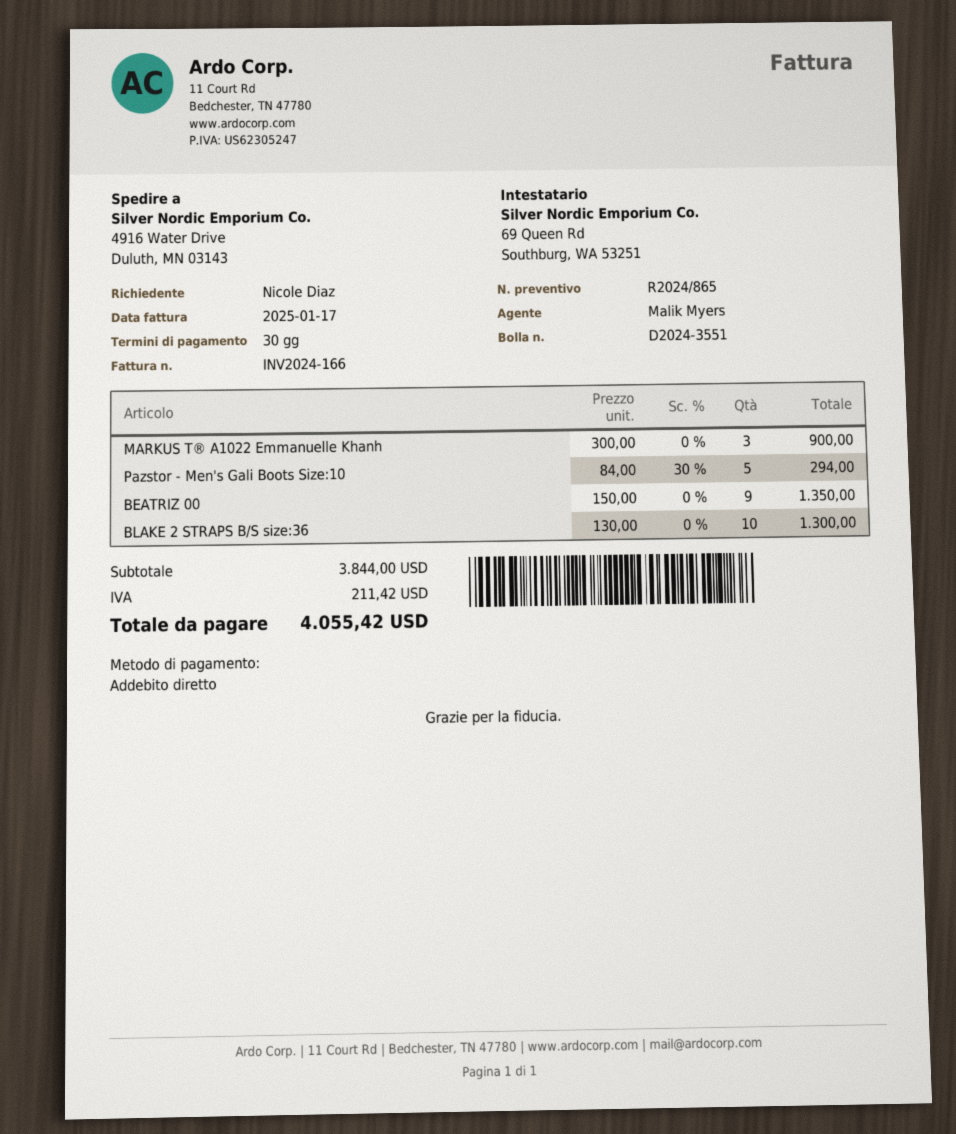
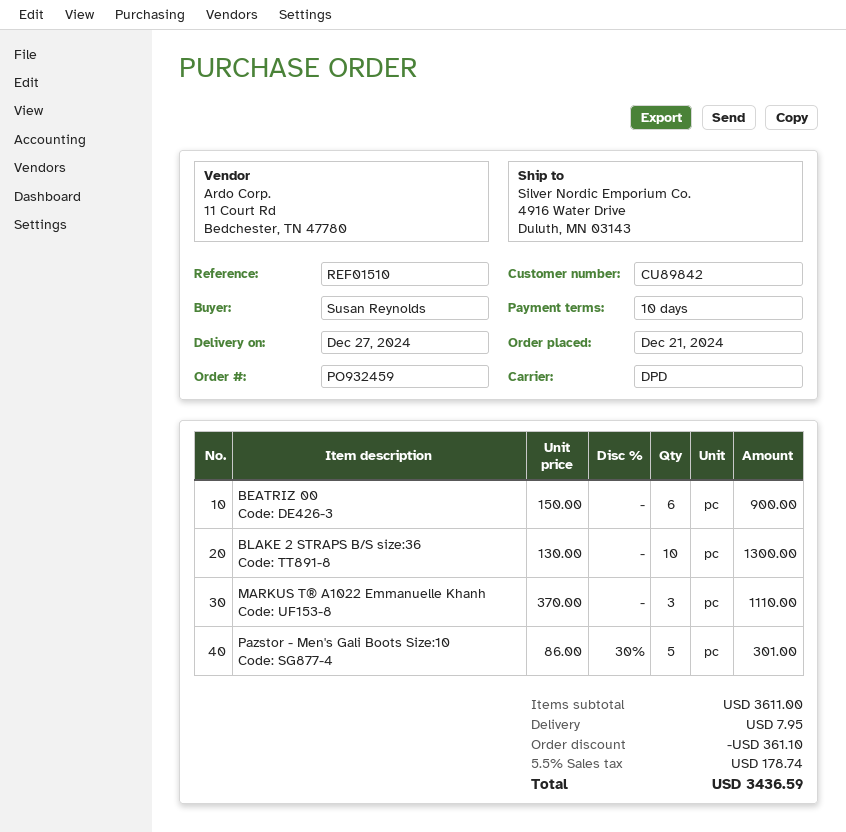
payment terms: 30 days -> 10 days
ordered by: Nicole Diaz -> Susan Reynolds
MARKUS T® A1022 Emmanuelle Khanh: 3 x 300.00 = 900.00 -> 3 x 370.00 = 1110.00
Pazstor - Men's Gali Boots Size:10: 5 x 84.00 - 30% = 294.00 -> 5 x 86.00 - 30% = 301.00
BEATRIZ 00: 9 x 150.00 = 1350.00 -> 6 x 150.00 = 900.00
subtotal: 3844.00 -> 3611.00
discount: none -> 361.10
shipping: none -> 7.95
tax: 211.42 -> 178.74
total: 4055.42 -> 3436.59

